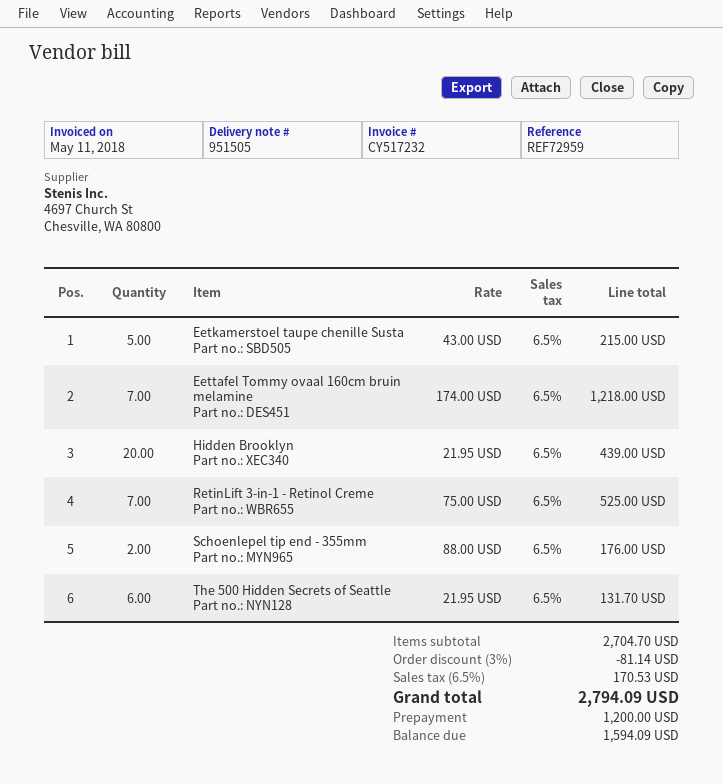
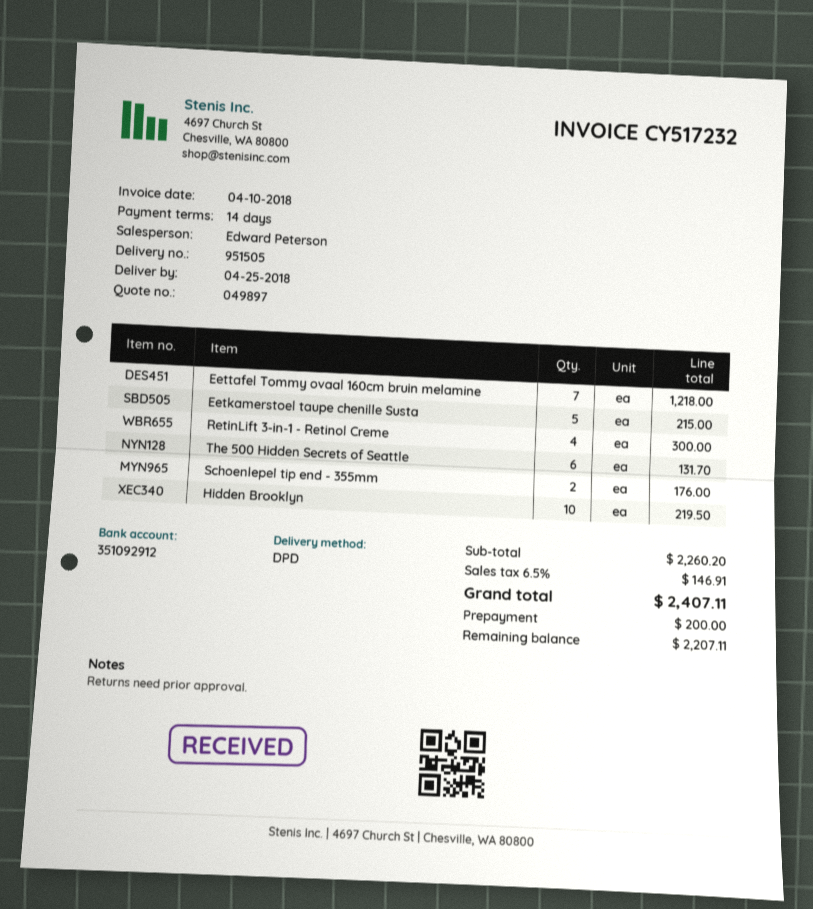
invoice date: 2018-05-11 -> 2018-04-10
Hidden Brooklyn: 20 for 439.00 -> 10 for 219.50
RetinLift 3-in-1 - Retinol Creme: 7 for 525.00 -> 4 for 300.00
subtotal: 2704.70 -> 2260.20
discount: 3% = 81.14 -> none
tax: 6.5% = 170.53 -> 6.5% = 146.91
total: 2794.09 -> 2407.11
deposit: 1200.00 -> 200.00
balance: 1594.09 -> 2207.11

